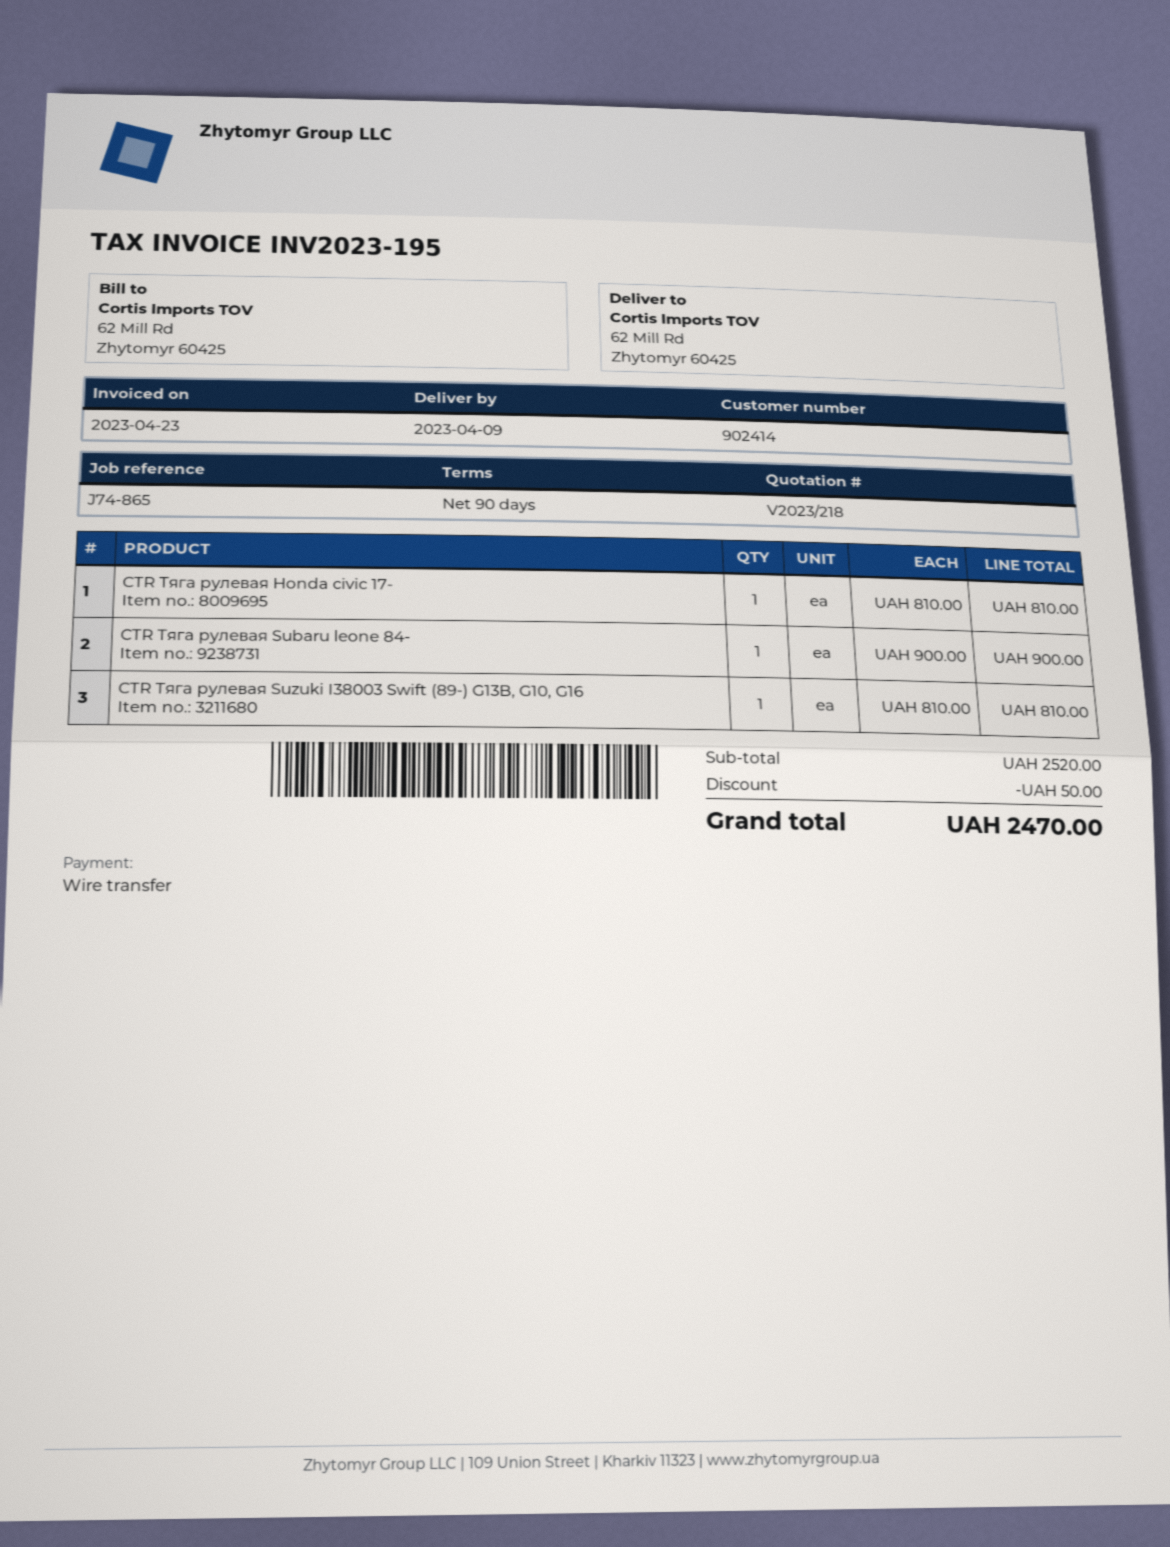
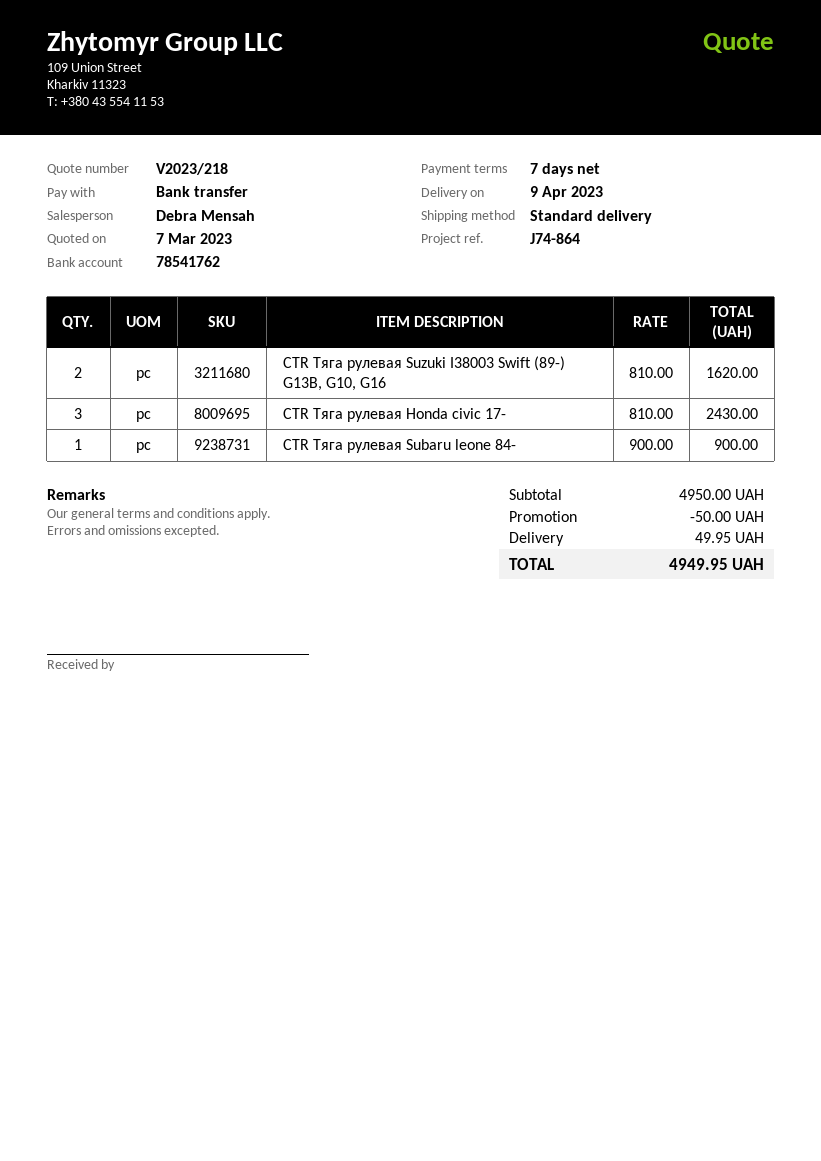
payment terms: 90 days -> 7 days
reference: J74-865 -> J74-864
CTR Тяга рулевая Honda civic 17-: 1 x 810.00 = 810.00 -> 3 x 810.00 = 2430.00
CTR Тяга рулевая Suzuki I38003 Swift (89-) G13B, G10, G16: 1 x 810.00 = 810.00 -> 2 x 810.00 = 1620.00
subtotal: 2520.00 -> 4950.00
shipping: none -> 49.95
total: 2470.00 -> 4949.95

